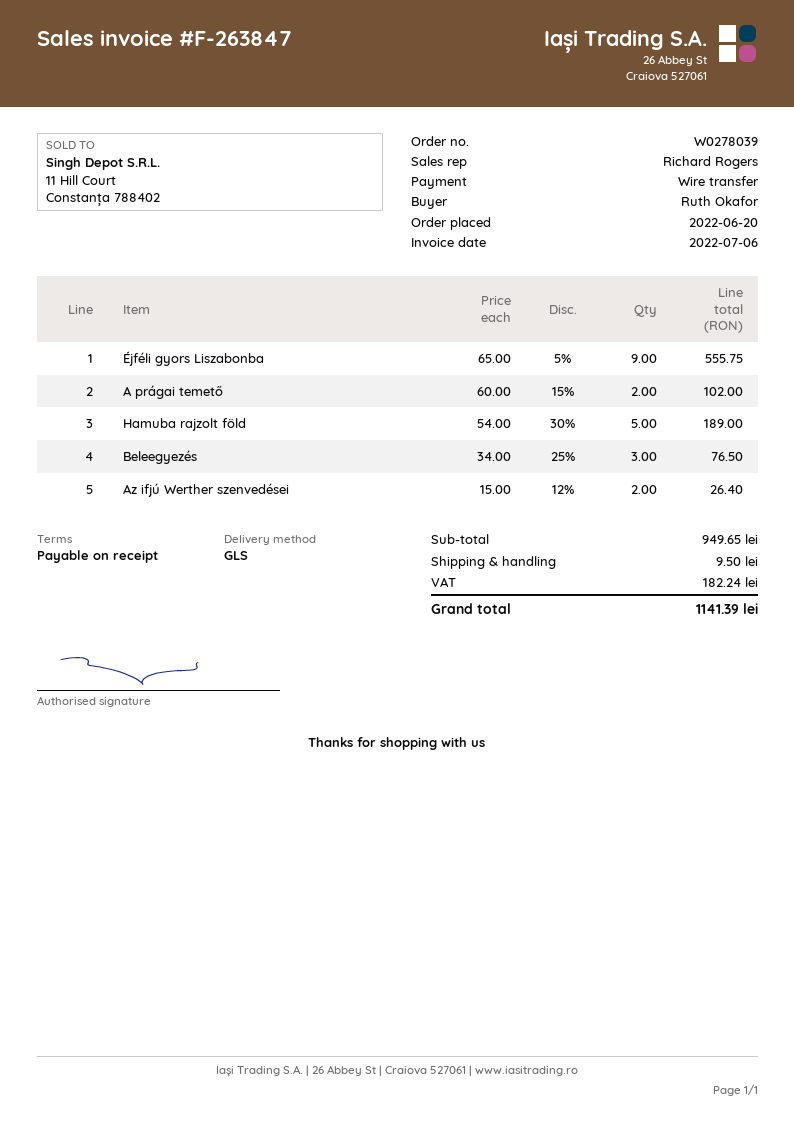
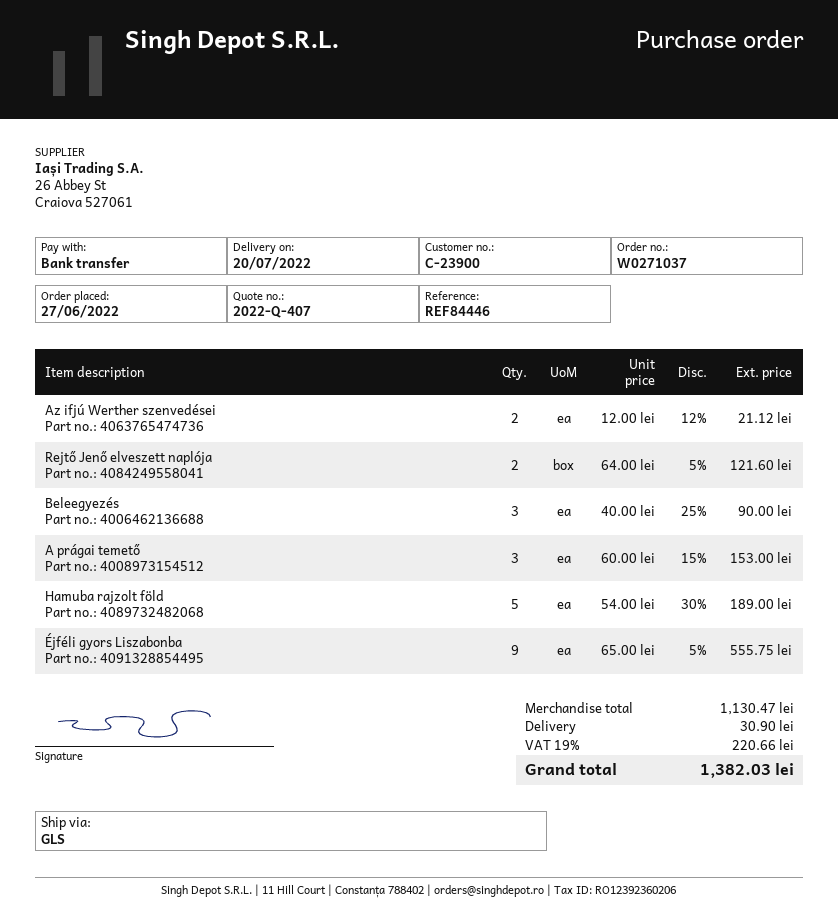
order number: W0278039 -> W0271037
order date: 2022-06-20 -> 2022-06-27
A prágai temető: 2 x 60.00 - 15% = 102.00 -> 3 x 60.00 - 15% = 153.00
Beleegyezés: 3 x 34.00 - 25% = 76.50 -> 3 x 40.00 - 25% = 90.00
Az ifjú Werther szenvedései: 2 x 15.00 - 12% = 26.40 -> 2 x 12.00 - 12% = 21.12
Rejtő Jenő elveszett naplója: none -> 2 x 64.00 - 5% = 121.60
subtotal: 949.65 -> 1130.47
shipping: 9.50 -> 30.90
tax: 182.24 -> 220.66
total: 1141.39 -> 1382.03

